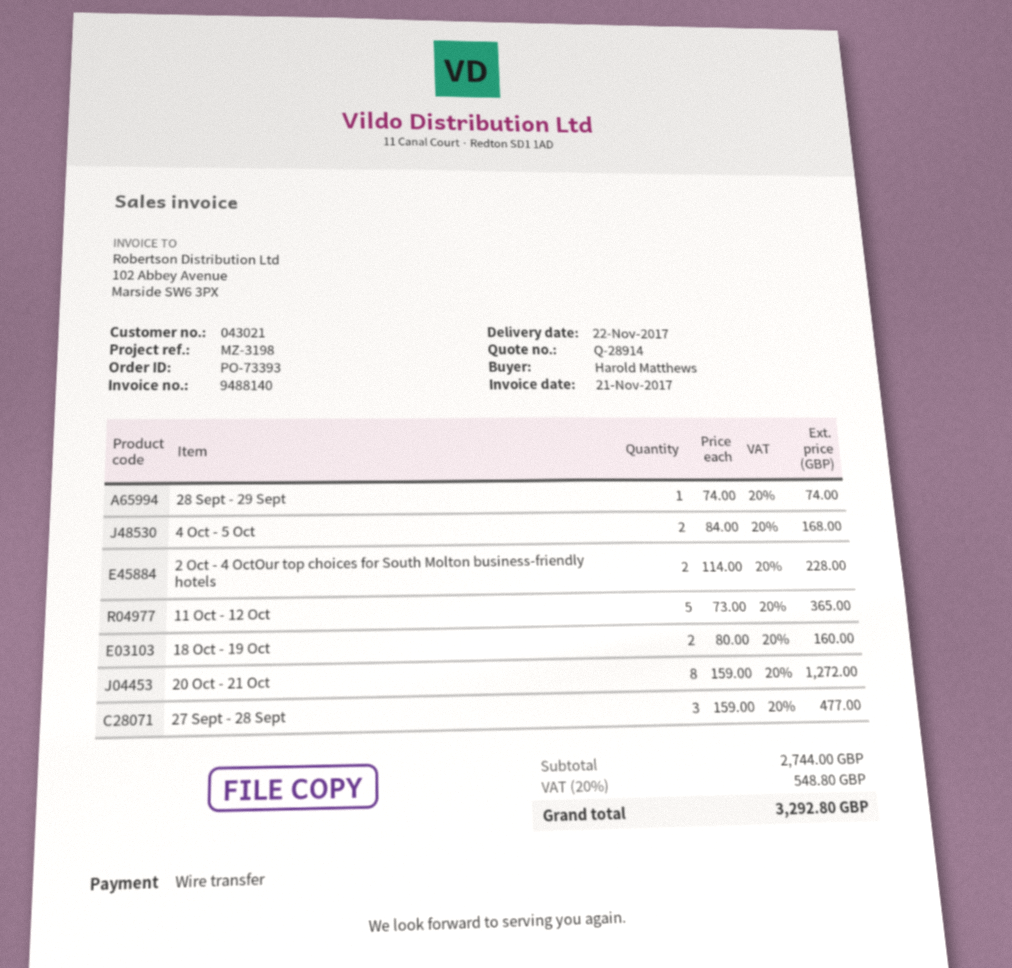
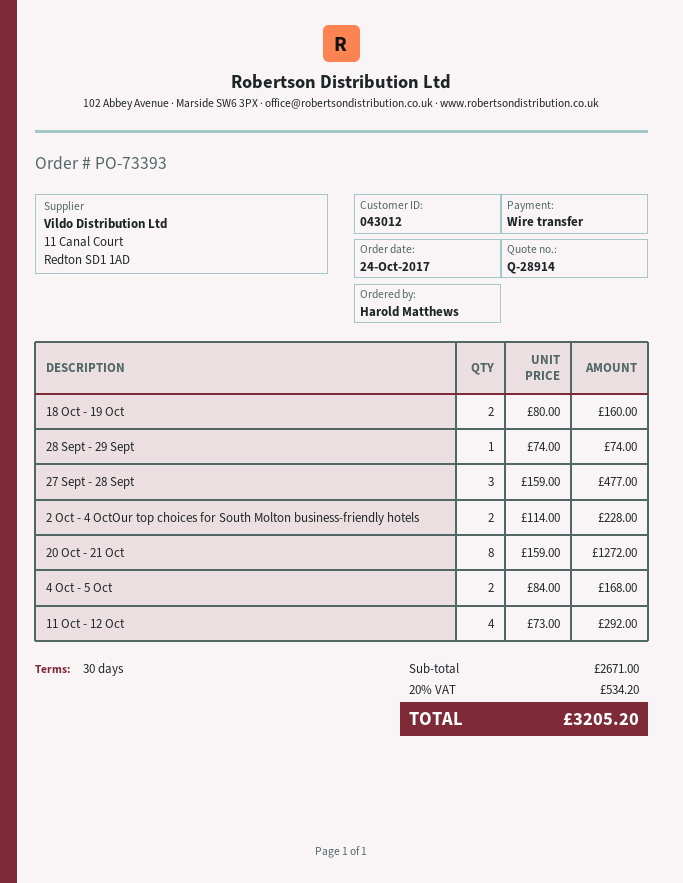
customer number: 043021 -> 043012
11 Oct - 12 Oct: 5 x 73.00 = 365.00 -> 4 x 73.00 = 292.00
subtotal: 2744.00 -> 2671.00
tax: 20% = 548.80 -> 20% = 534.20
total: 3292.80 -> 3205.20

